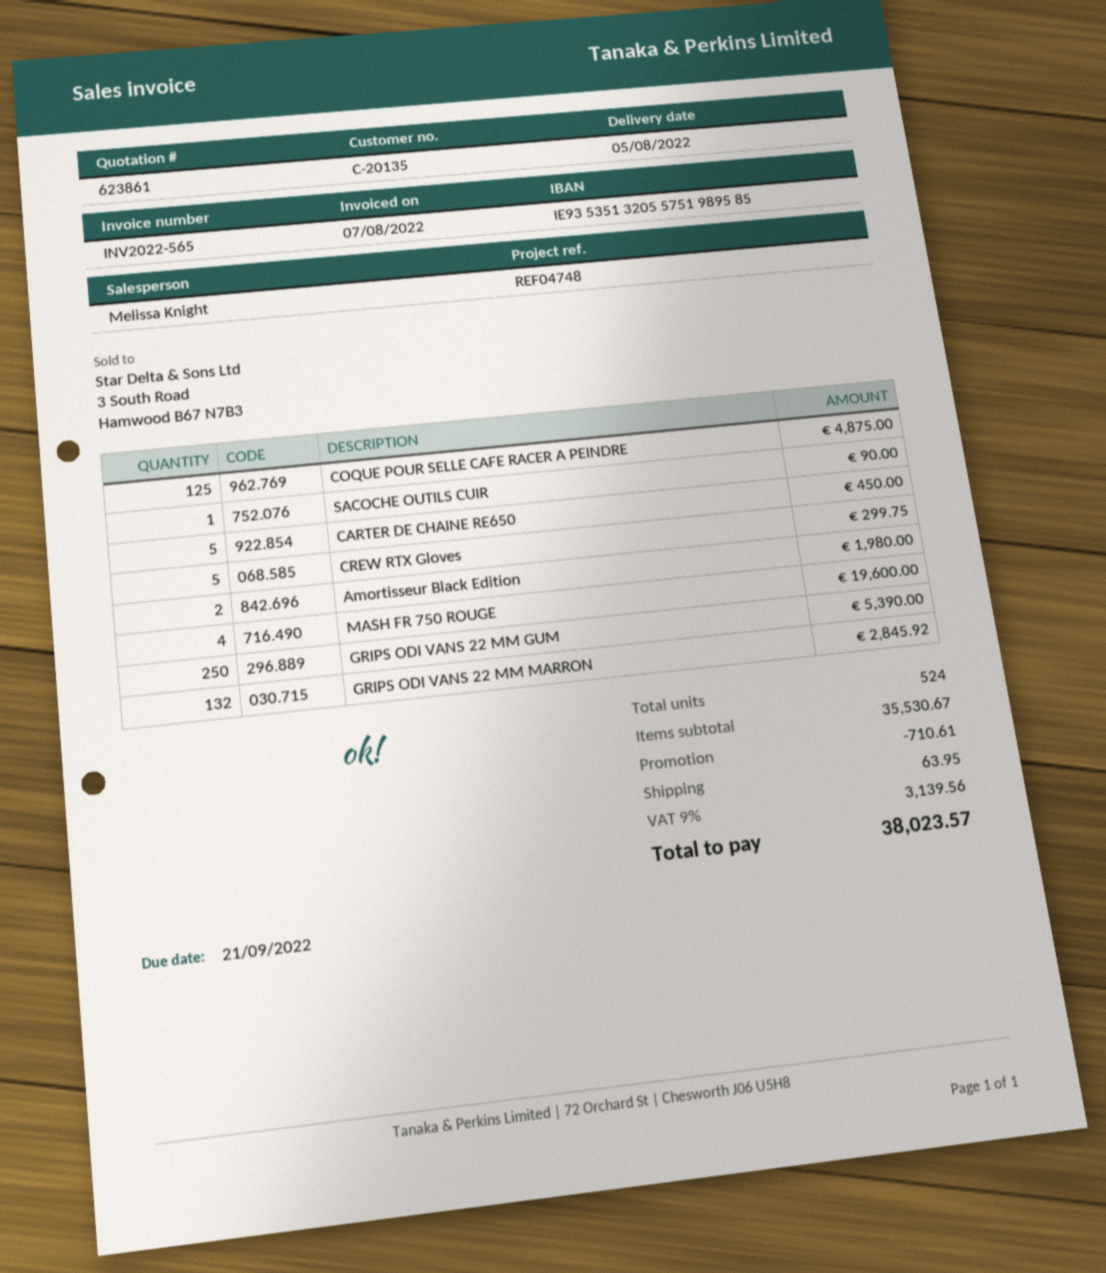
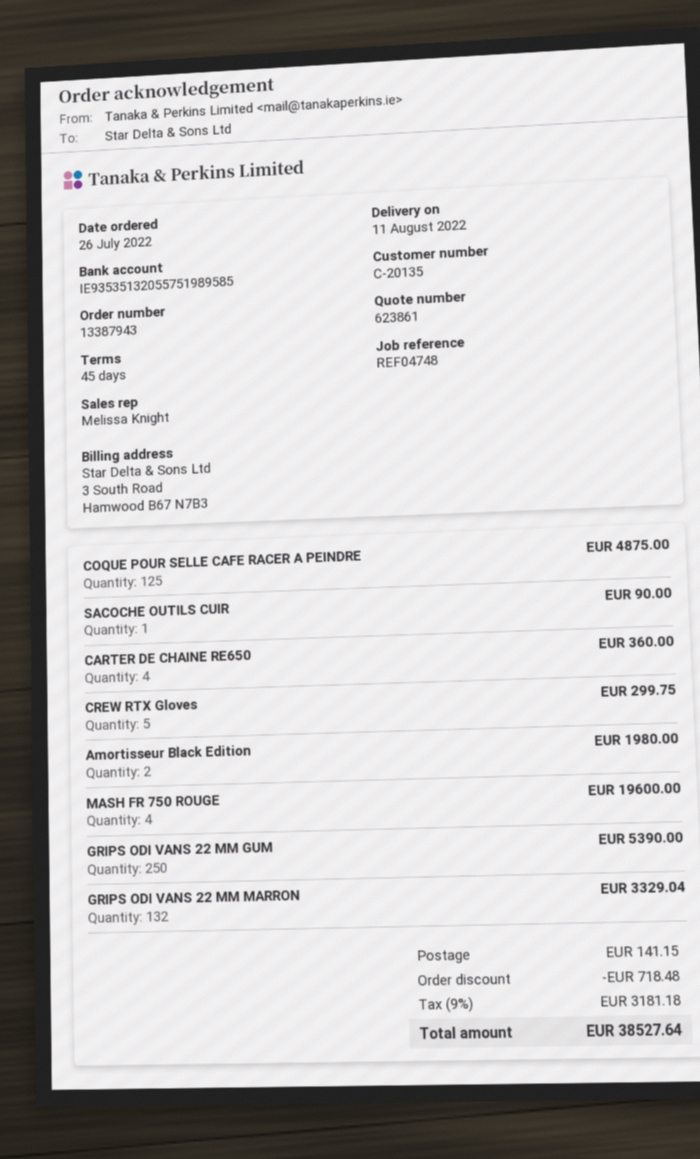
delivery date: 2022-08-05 -> 2022-08-11
CARTER DE CHAINE RE650: 5 for 450.00 -> 4 for 360.00
GRIPS ODI VANS 22 MM MARRON: 132 for 2845.92 -> 132 for 3329.04
discount: 710.61 -> 718.48
shipping: 63.95 -> 141.15
tax: 9% = 3139.56 -> 9% = 3181.18
total: 38023.57 -> 38527.64

